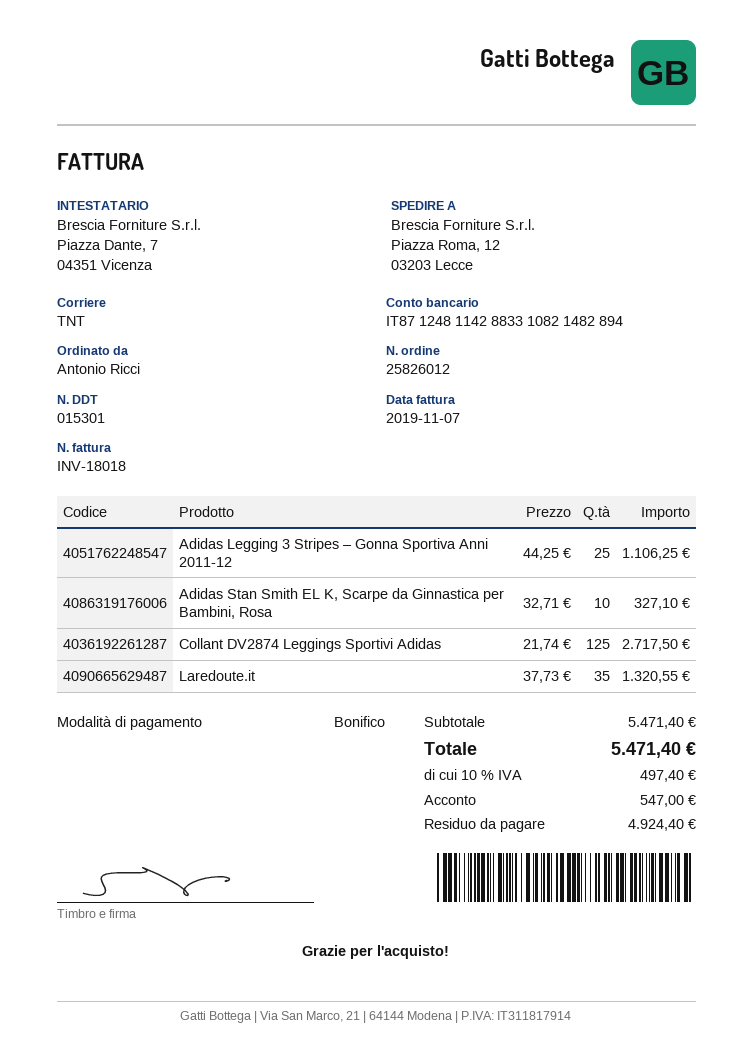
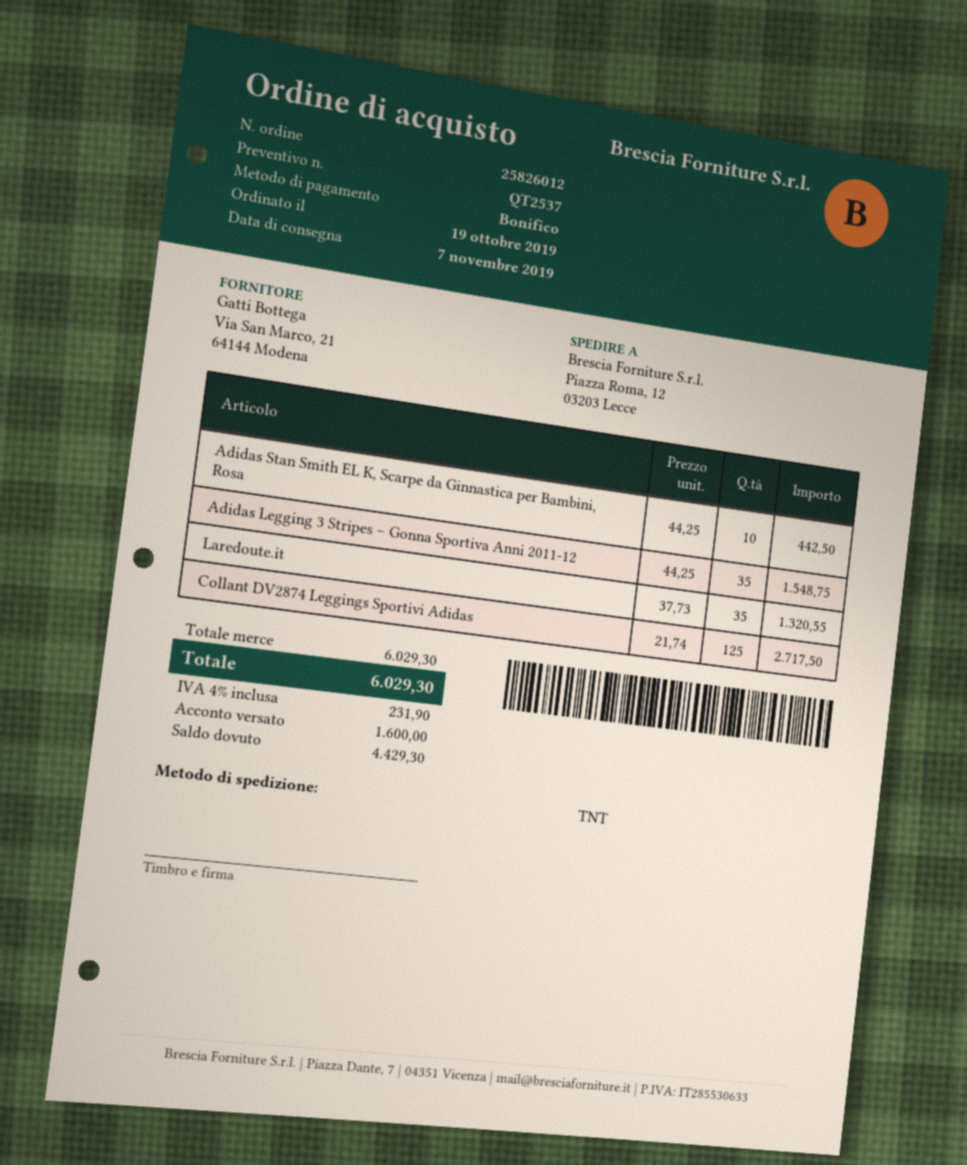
Adidas Legging 3 Stripes – Gonna Sportiva Anni 2011-12: 25 x 44.25 = 1106.25 -> 35 x 44.25 = 1548.75
Adidas Stan Smith EL K, Scarpe da Ginnastica per Bambini, Rosa: 10 x 32.71 = 327.10 -> 10 x 44.25 = 442.50
subtotal: 5471.40 -> 6029.30
tax: 10% = 497.40 -> 4% = 231.90
total: 5471.40 -> 6029.30
deposit: 547.00 -> 1600.00
balance: 4924.40 -> 4429.30

